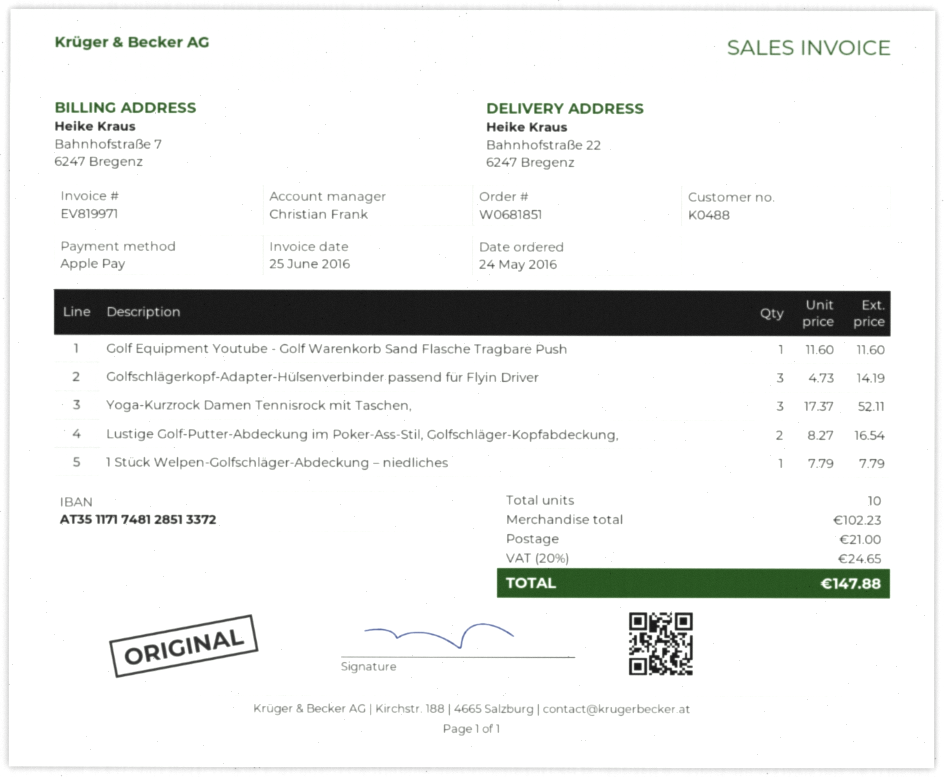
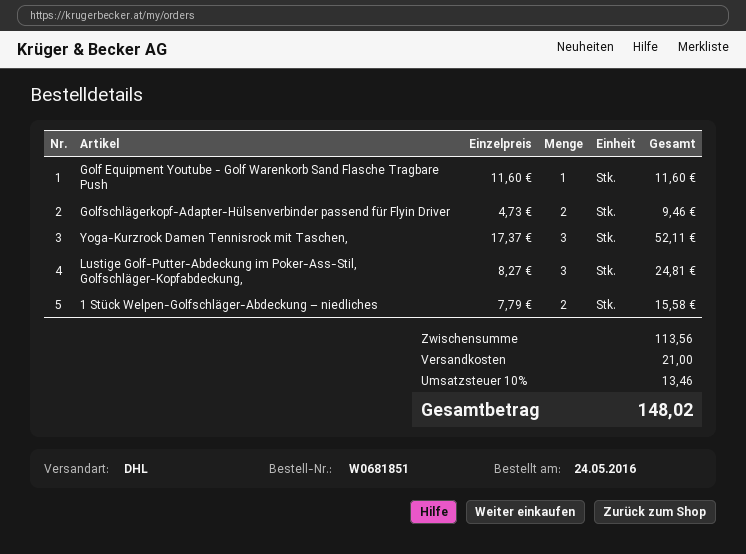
Golfschlägerkopf-Adapter-Hülsenverbinder passend für Flyin Driver: 3 x 4.73 = 14.19 -> 2 x 4.73 = 9.46
Lustige Golf-Putter-Abdeckung im Poker-Ass-Stil, Golfschläger-Kopfabdeckung,: 2 x 8.27 = 16.54 -> 3 x 8.27 = 24.81
1 Stück Welpen-Golfschläger-Abdeckung – niedliches: 1 x 7.79 = 7.79 -> 2 x 7.79 = 15.58
subtotal: 102.23 -> 113.56
tax: 20% = 24.65 -> 10% = 13.46
total: 147.88 -> 148.02

